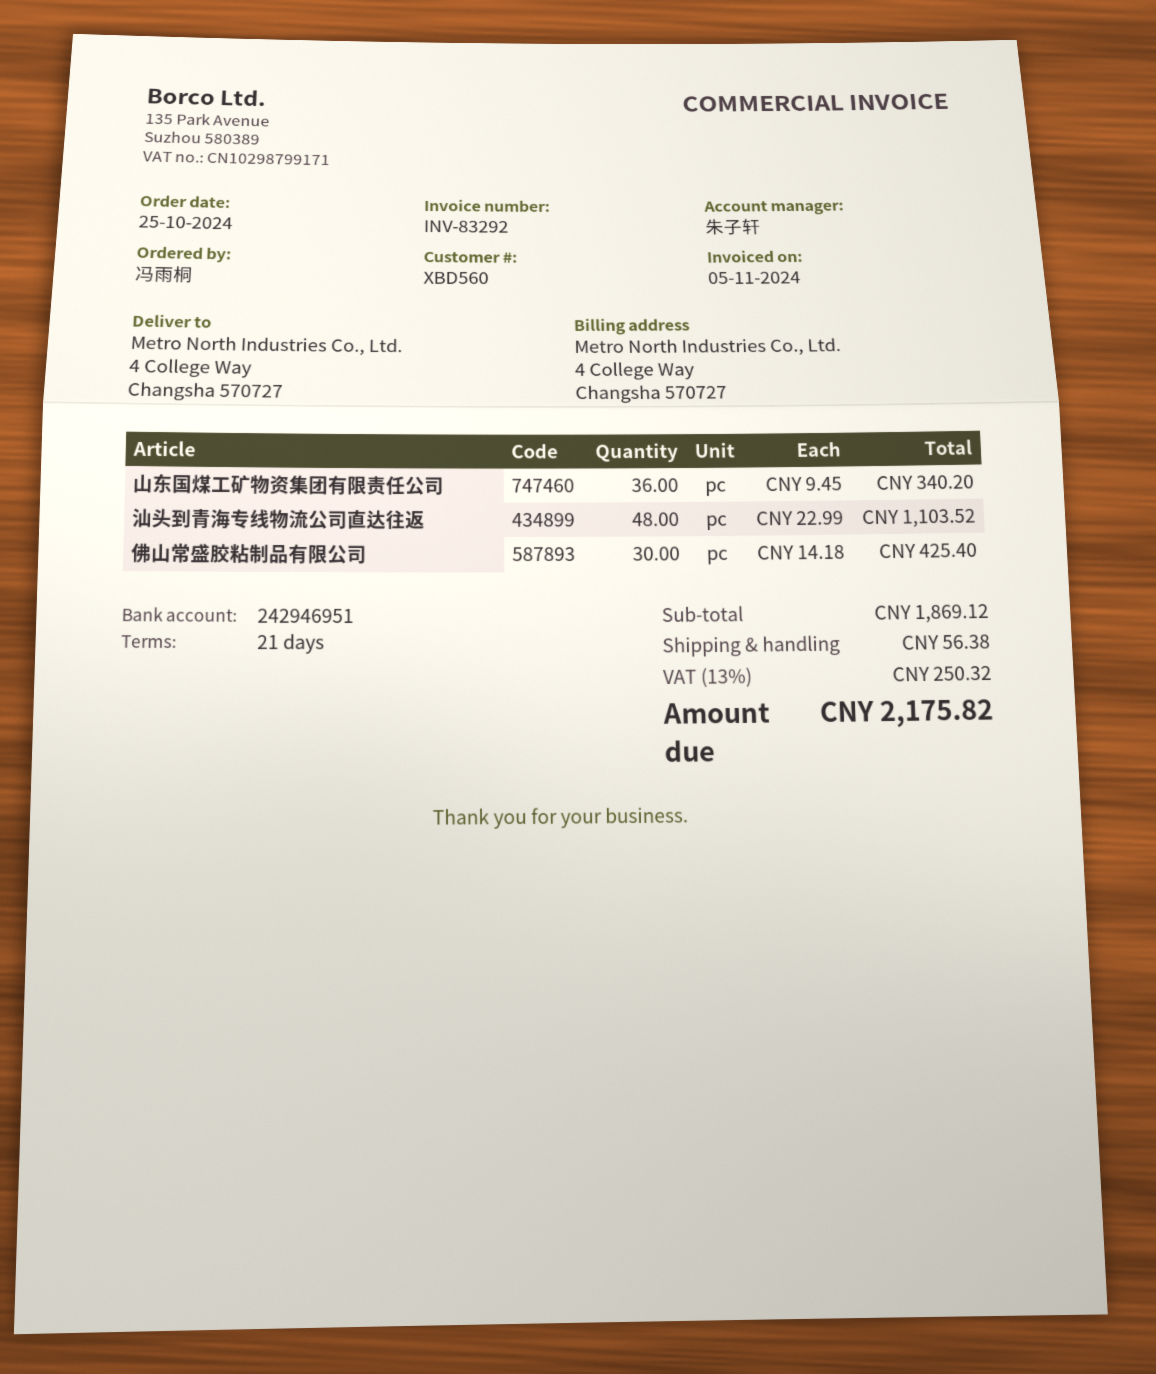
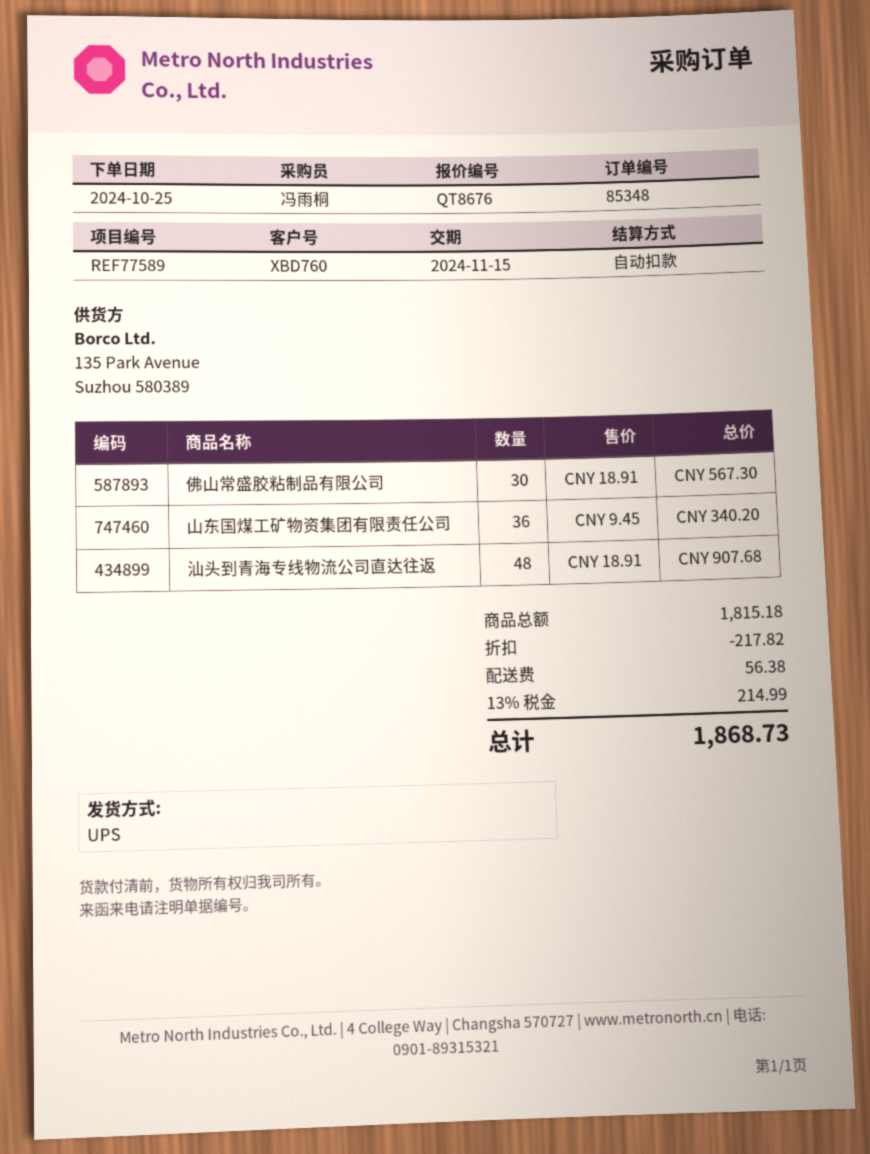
customer number: XBD560 -> XBD760
汕头到青海专线物流公司直达往返: 48 x 22.99 = 1103.52 -> 48 x 18.91 = 907.68
佛山常盛胶粘制品有限公司: 30 x 14.18 = 425.40 -> 30 x 18.91 = 567.30
subtotal: 1869.12 -> 1815.18
discount: none -> 217.82
tax: 13% = 250.32 -> 13% = 214.99
total: 2175.82 -> 1868.73

